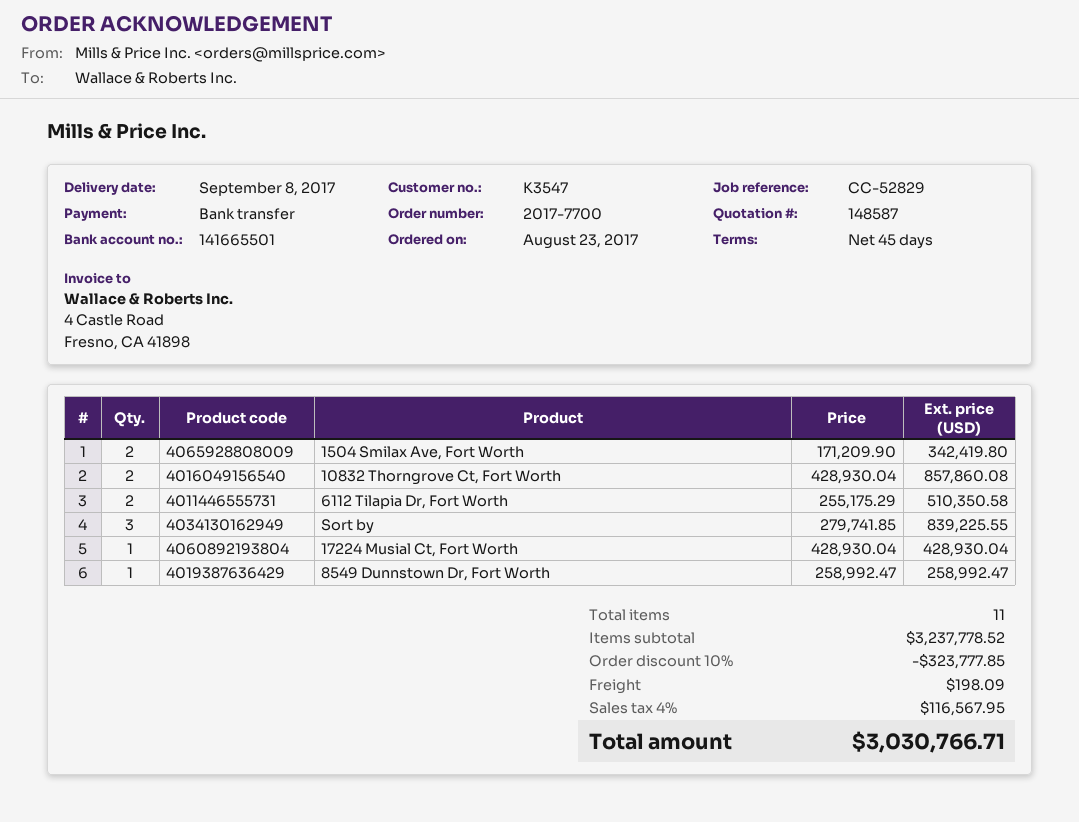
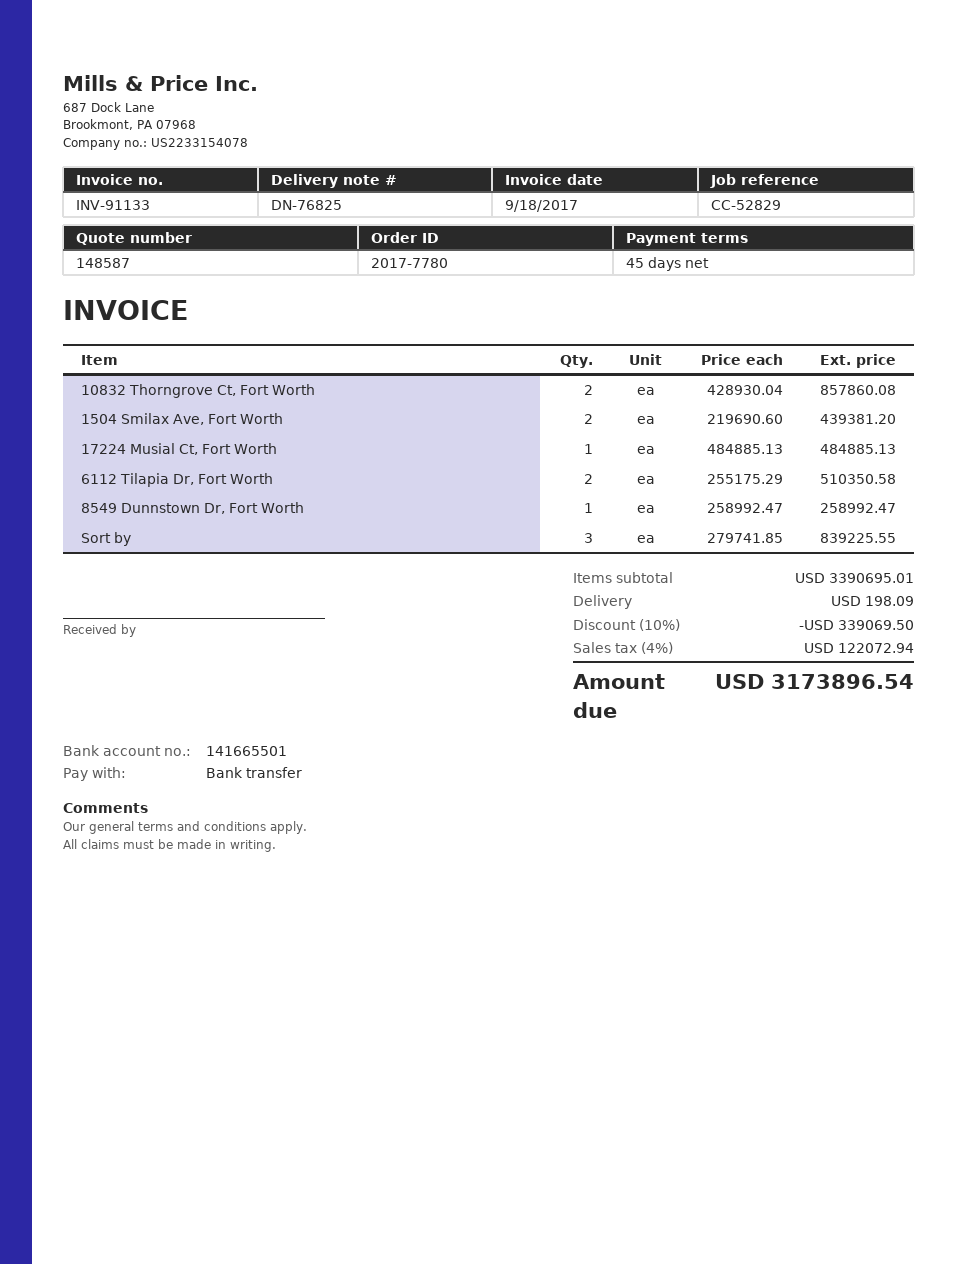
order number: 2017-7700 -> 2017-7780
1504 Smilax Ave, Fort Worth: 2 x 171209.90 = 342419.80 -> 2 x 219690.60 = 439381.20
17224 Musial Ct, Fort Worth: 1 x 428930.04 = 428930.04 -> 1 x 484885.13 = 484885.13
subtotal: 3237778.52 -> 3390695.01
discount: 10% = 323777.85 -> 10% = 339069.50
tax: 4% = 116567.95 -> 4% = 122072.94
total: 3030766.71 -> 3173896.54

